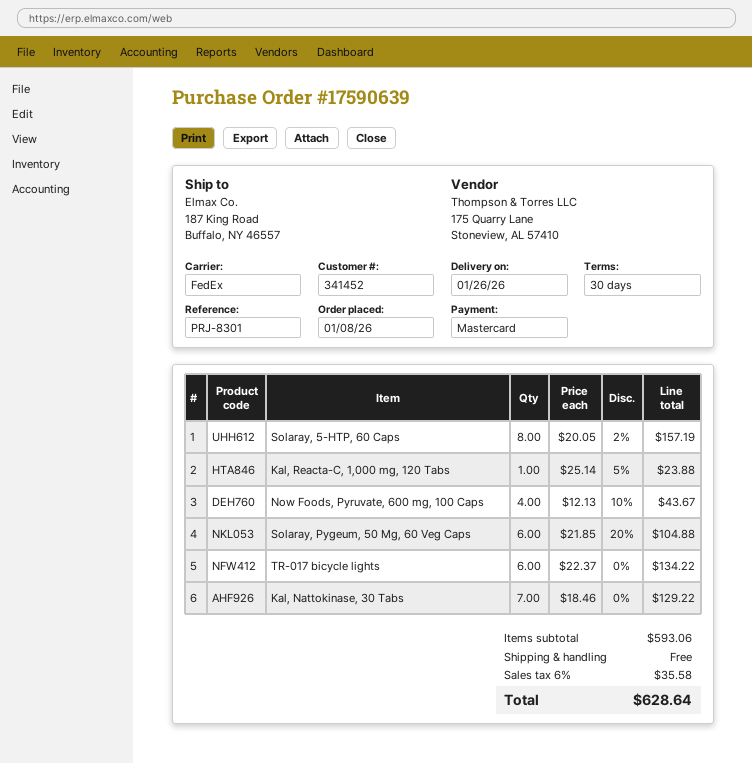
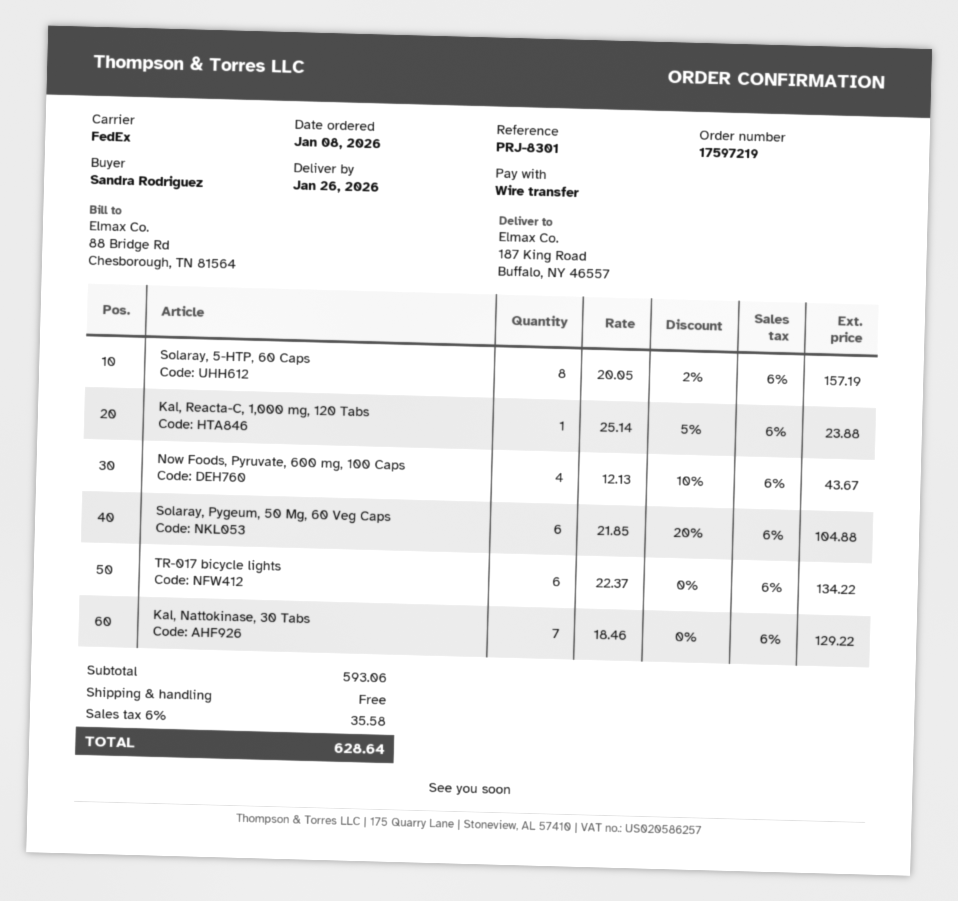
order number: 17590639 -> 17597219
payment method: Mastercard -> bank transfer

